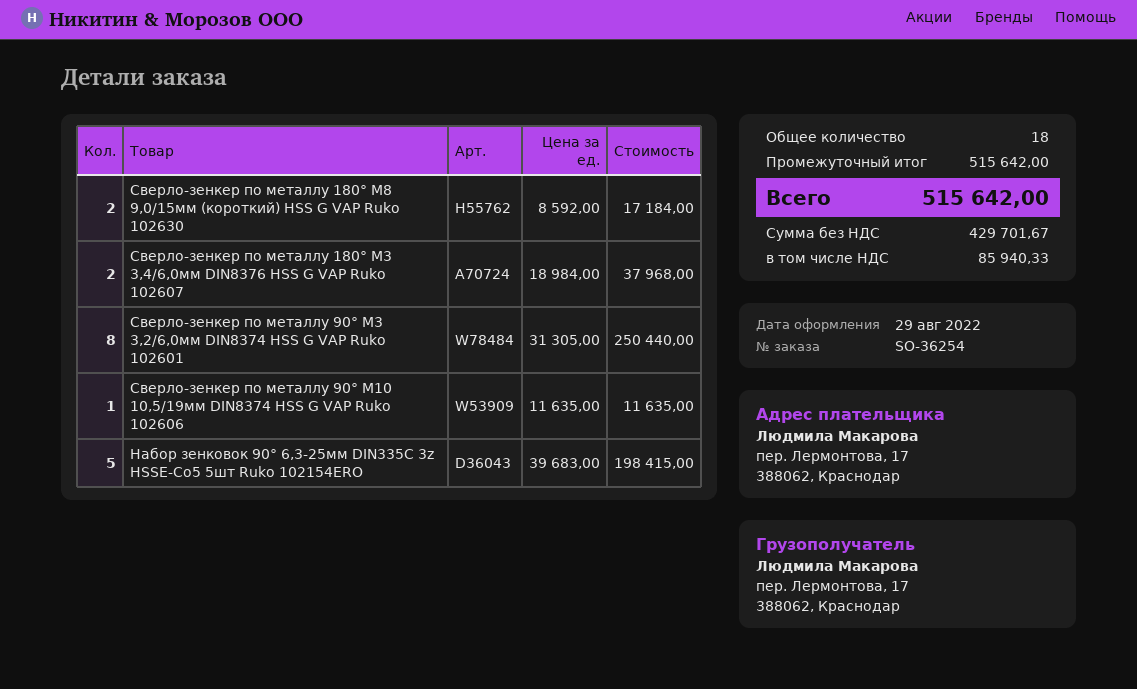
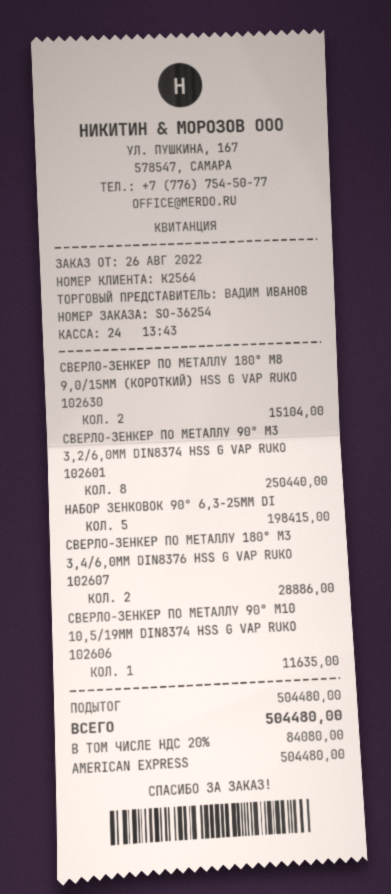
order date: 2022-08-29 -> 2022-08-26
Сверло-зенкер по металлу 180° M8 9,0/15мм (короткий) HSS G VAP Ruko 102630: 2 for 17184.00 -> 2 for 15104.00
Сверло-зенкер по металлу 180° M3 3,4/6,0мм DIN8376 HSS G VAP Ruko 102607: 2 for 37968.00 -> 2 for 28886.00
subtotal: 515642.00 -> 504480.00
tax: 85940.33 -> 84080.00
total: 515642.00 -> 504480.00

